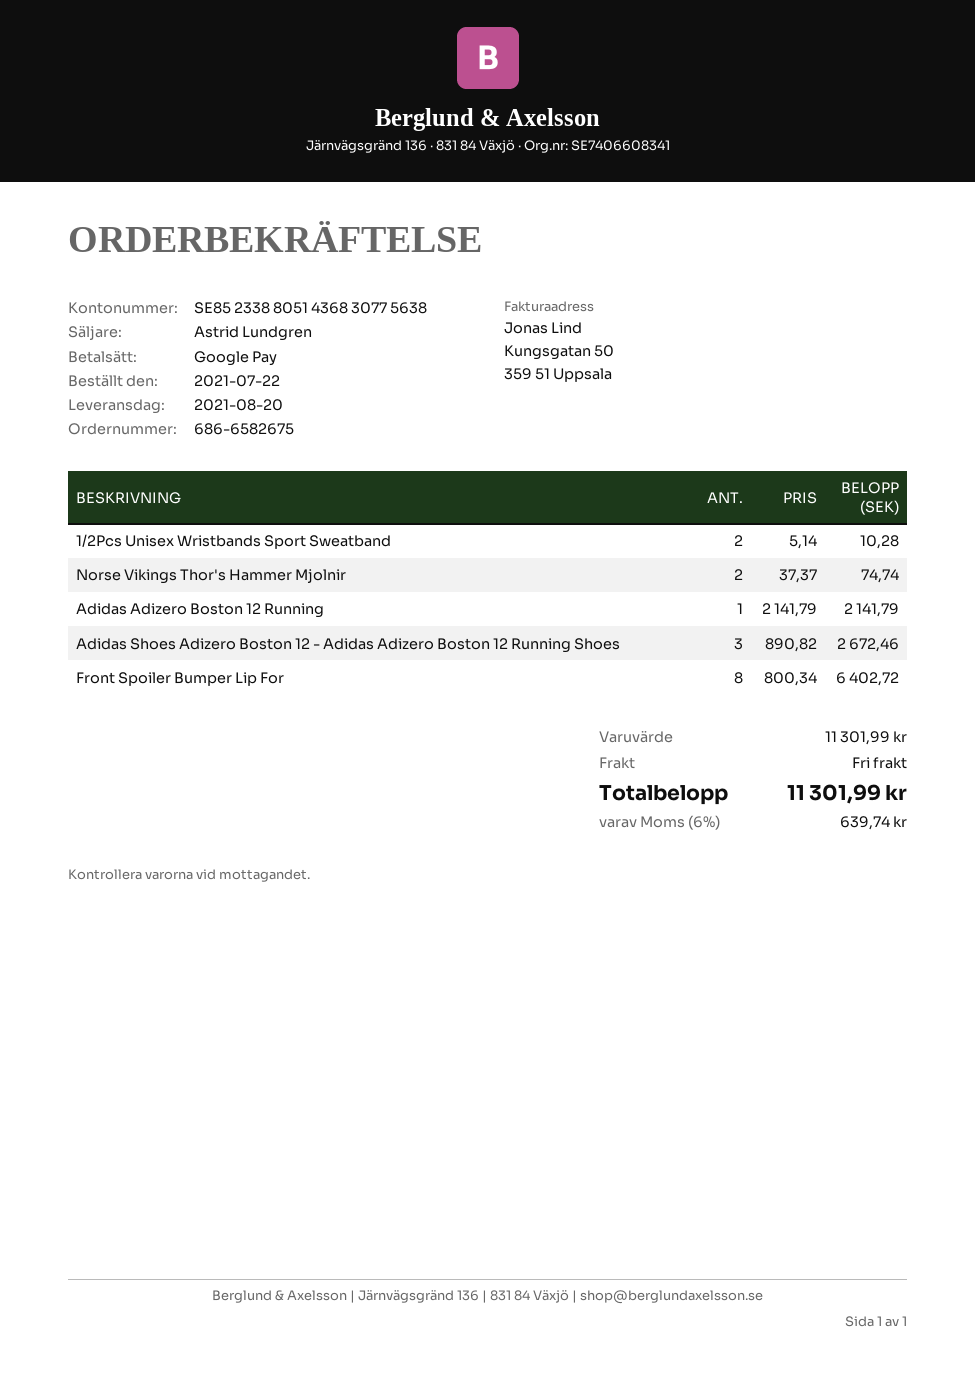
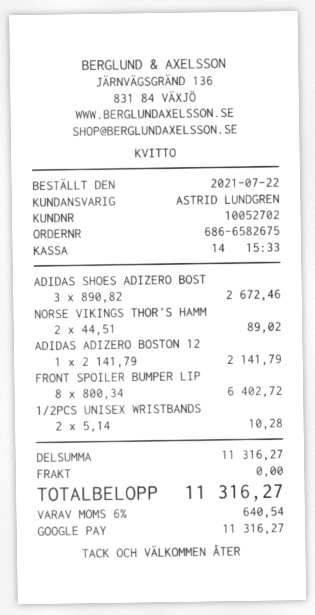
Norse Vikings Thor's Hammer Mjolnir: 2 x 37.37 = 74.74 -> 2 x 44.51 = 89.02
subtotal: 11301.99 -> 11316.27
tax: 6% = 639.74 -> 6% = 640.54
total: 11301.99 -> 11316.27

